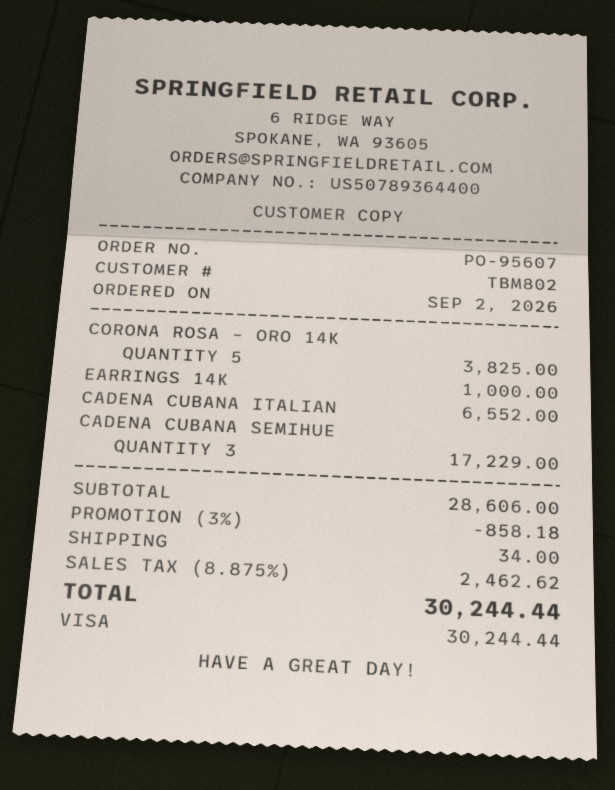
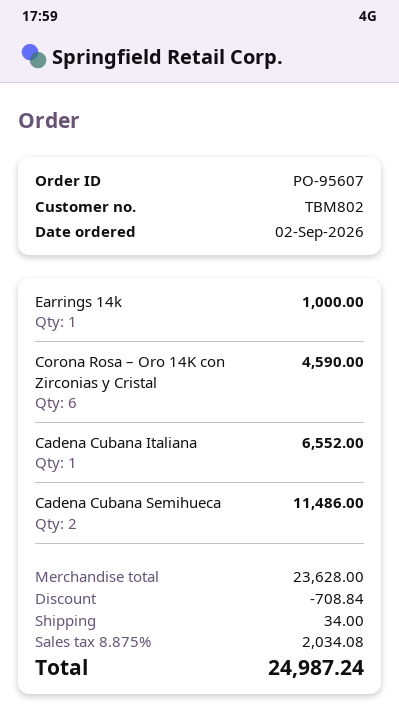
CORONA ROSA – ORO 14K: 5 for 3825.00 -> 6 for 4590.00
CADENA CUBANA SEMIHUE: 3 for 17229.00 -> 2 for 11486.00
subtotal: 28606.00 -> 23628.00
discount: 858.18 -> 708.84
tax: 8.875% = 2462.62 -> 8.875% = 2034.08
total: 30244.44 -> 24987.24

